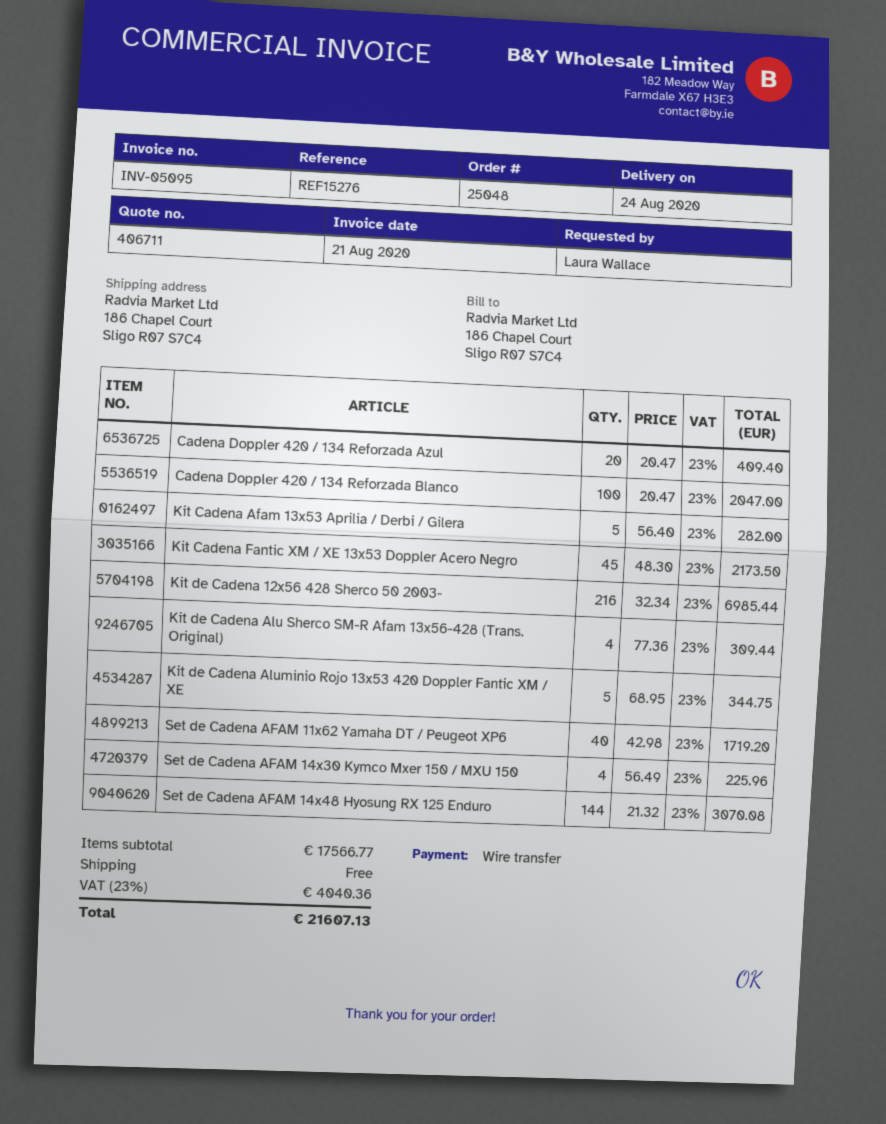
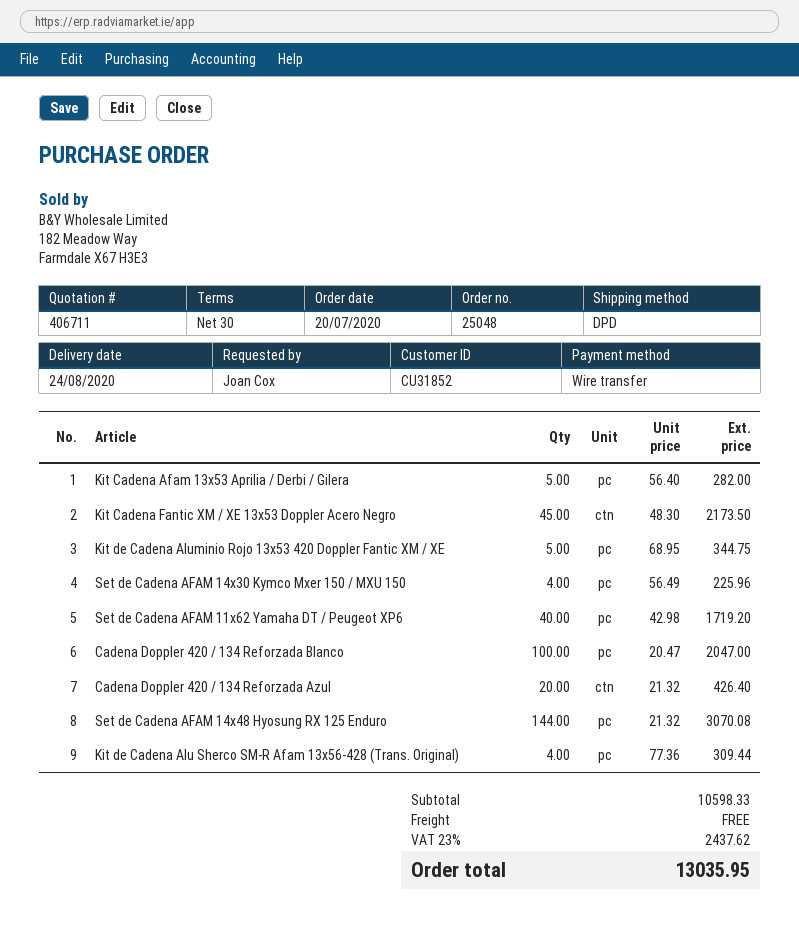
ordered by: Laura Wallace -> Joan Cox
Cadena Doppler 420 / 134 Reforzada Azul: 20 x 20.47 = 409.40 -> 20 x 21.32 = 426.40
Kit de Cadena 12x56 428 Sherco 50 2003-: 216 x 32.34 = 6985.44 -> none
subtotal: 17566.77 -> 10598.33
tax: 23% = 4040.36 -> 23% = 2437.62
total: 21607.13 -> 13035.95

